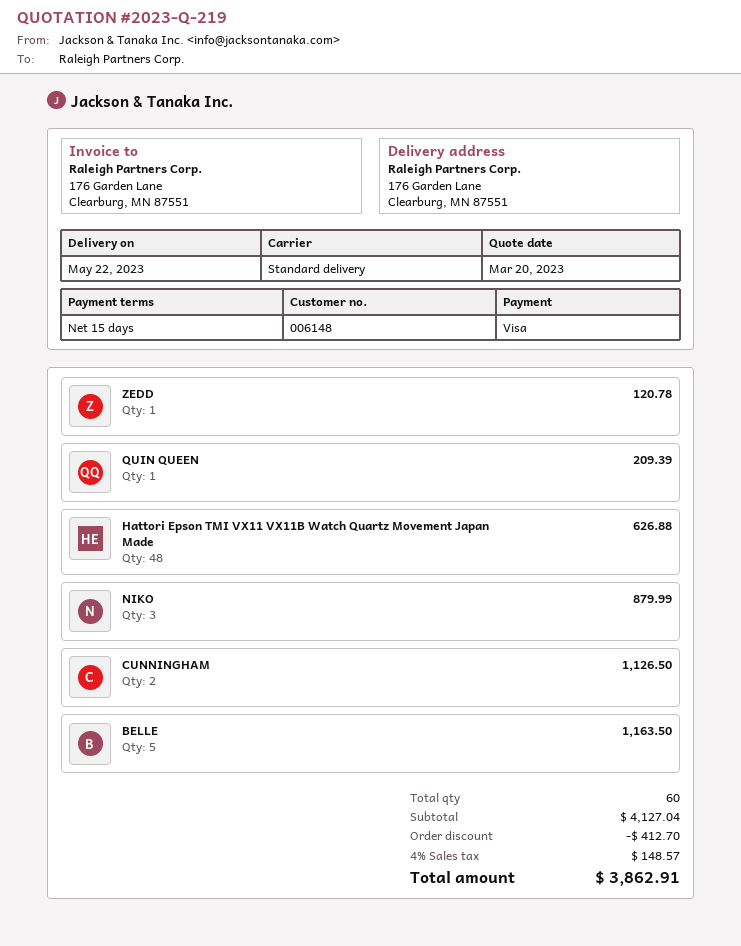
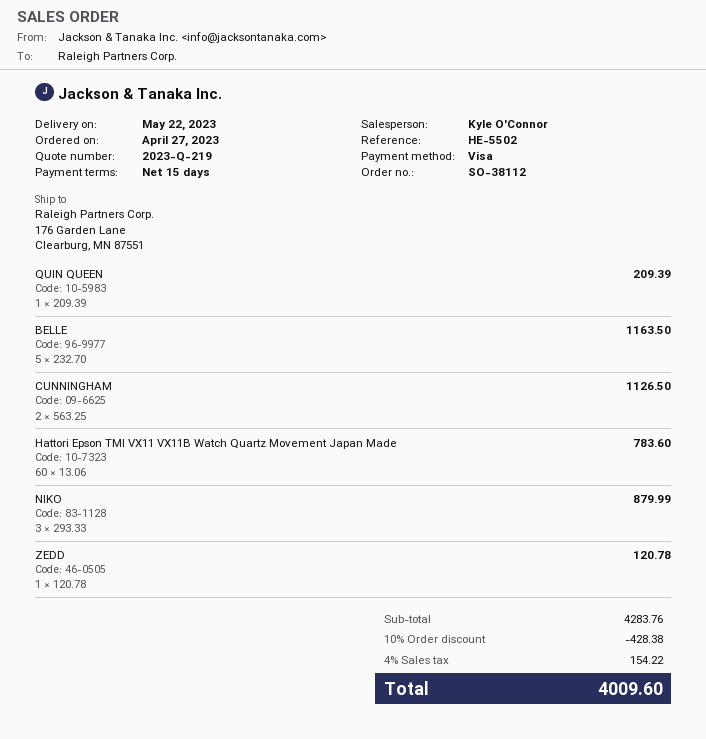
Hattori Epson TMI VX11 VX11B Watch Quartz Movement Japan Made: 48 for 626.88 -> 60 for 783.60
subtotal: 4127.04 -> 4283.76
discount: 412.70 -> 428.38
tax: 4% = 148.57 -> 4% = 154.22
total: 3862.91 -> 4009.60

